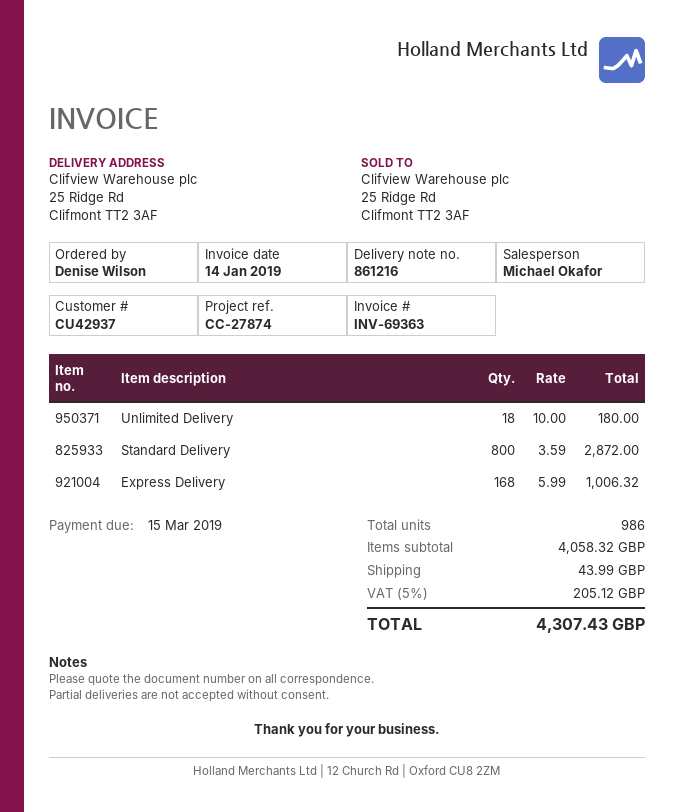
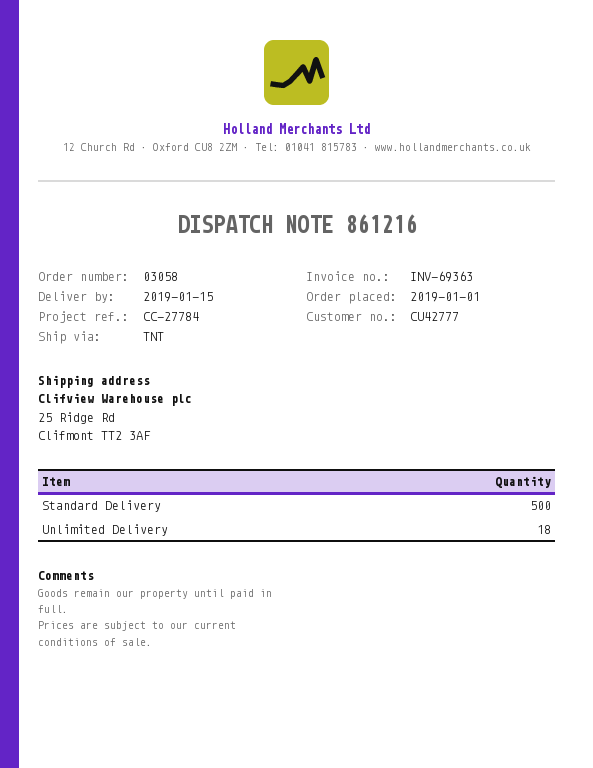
customer number: CU42937 -> CU42777
reference: CC-27874 -> CC-27784
Standard Delivery: 800 -> 500
Express Delivery: 168 -> none

